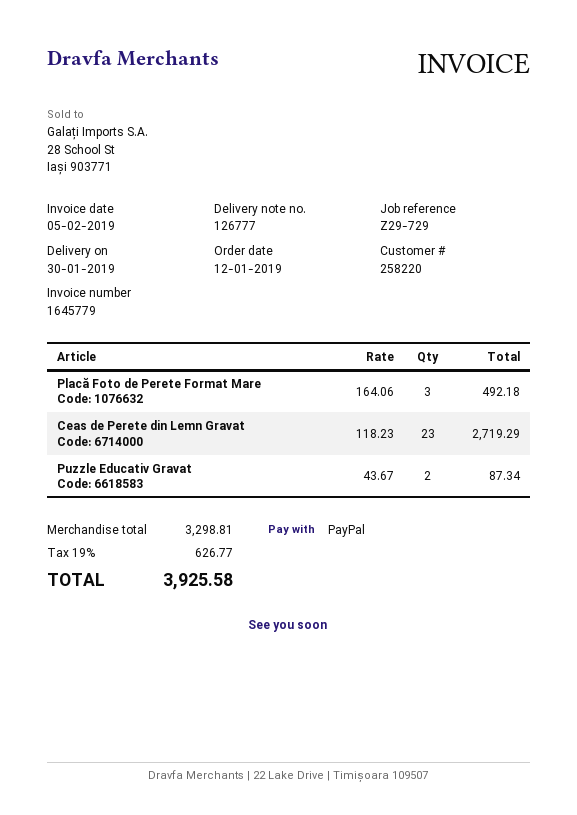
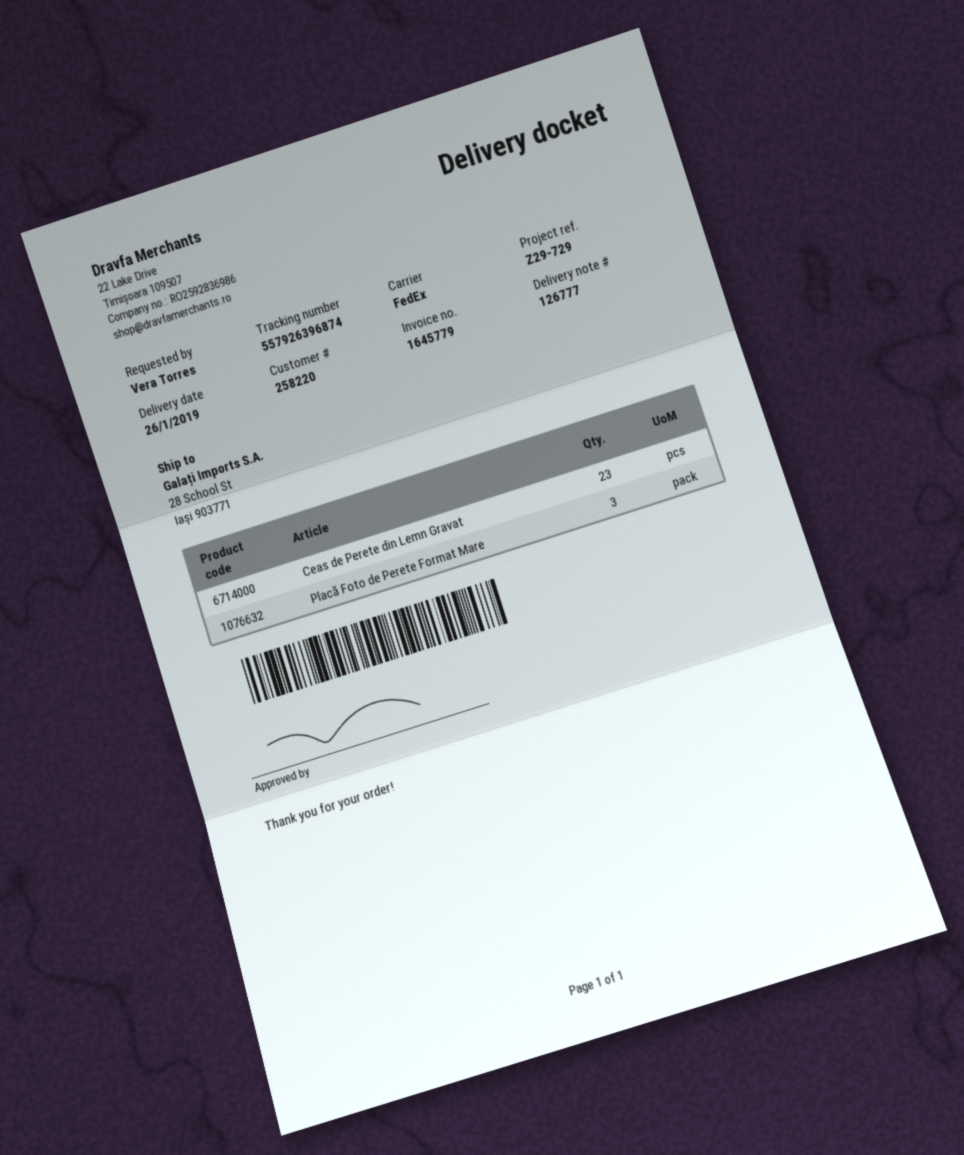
delivery date: 2019-01-30 -> 2019-01-26
Puzzle Educativ Gravat: 2 -> none

